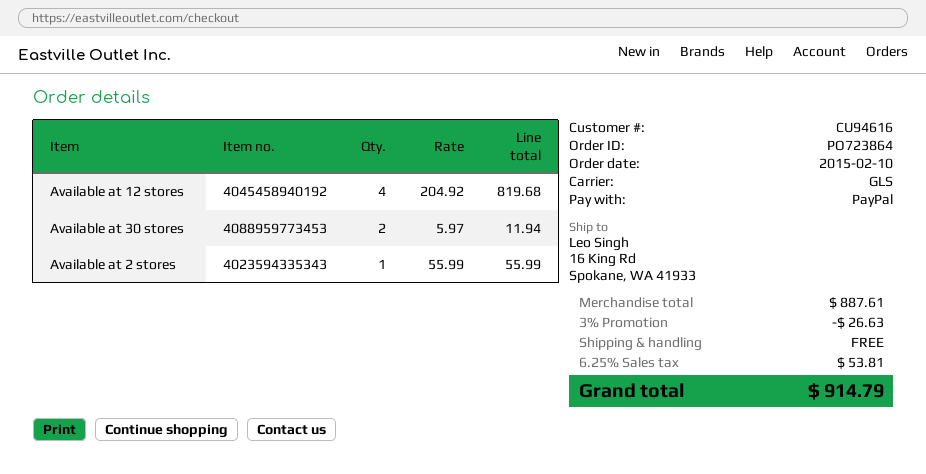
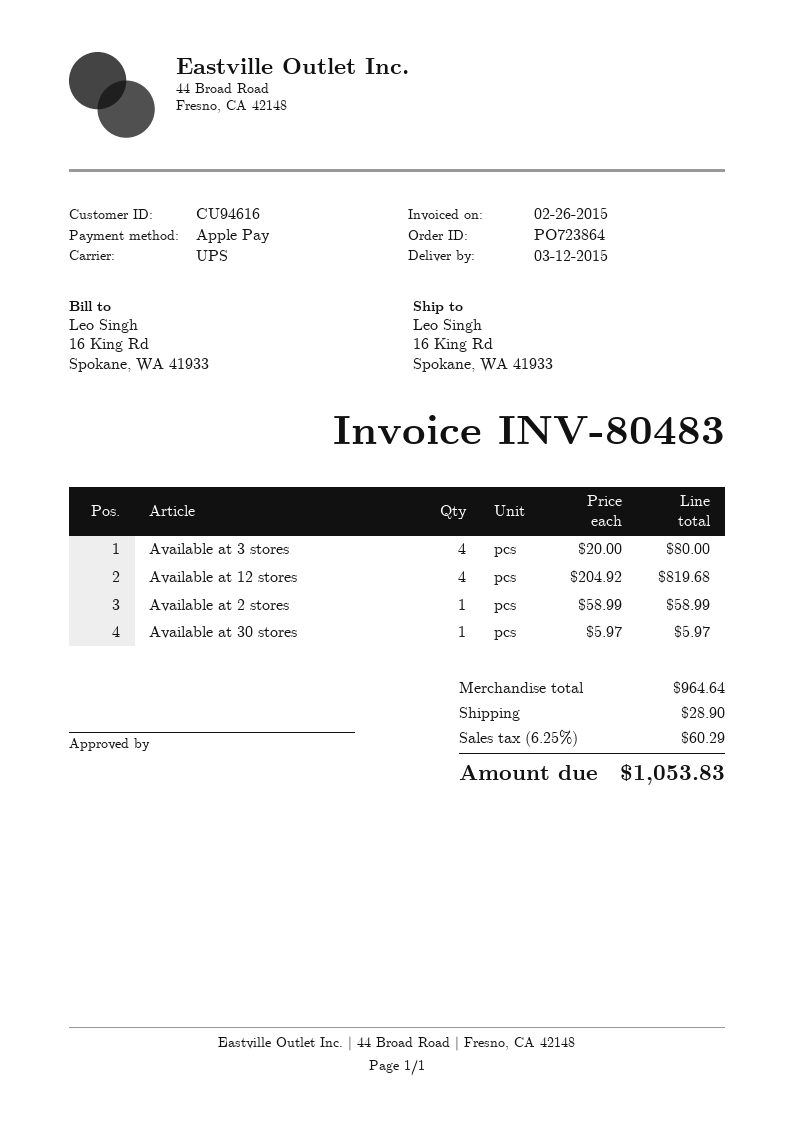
payment method: PayPal -> Apple Pay
shipping method: GLS -> UPS
Available at 30 stores: 2 x 5.97 = 11.94 -> 1 x 5.97 = 5.97
Available at 2 stores: 1 x 55.99 = 55.99 -> 1 x 58.99 = 58.99
Available at 3 stores: none -> 4 x 20.00 = 80.00
subtotal: 887.61 -> 964.64
discount: 3% = 26.63 -> none
shipping: 0.00 -> 28.90
tax: 6.25% = 53.81 -> 6.25% = 60.29
total: 914.79 -> 1053.83

